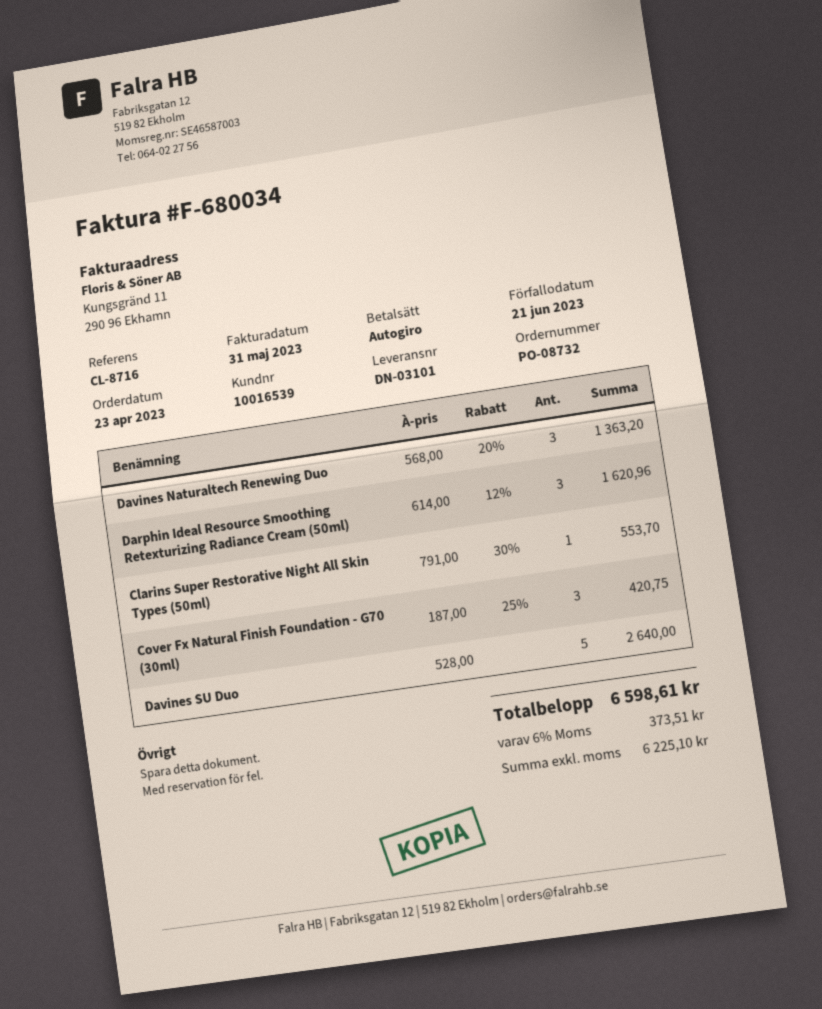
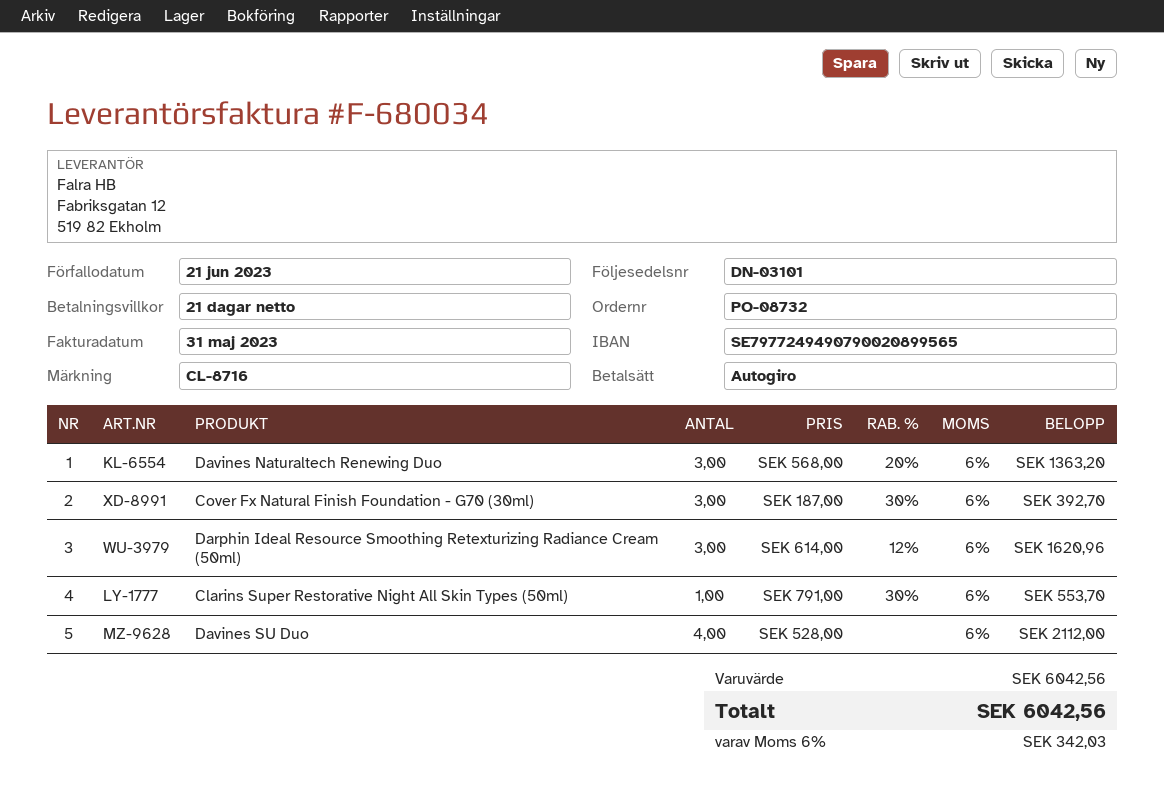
Cover Fx Natural Finish Foundation - G70 (30ml): 3 x 187.00 - 25% = 420.75 -> 3 x 187.00 - 30% = 392.70
Davines SU Duo: 5 x 528.00 = 2640.00 -> 4 x 528.00 = 2112.00
tax: 6% = 373.51 -> 6% = 342.03
total: 6598.61 -> 6042.56

